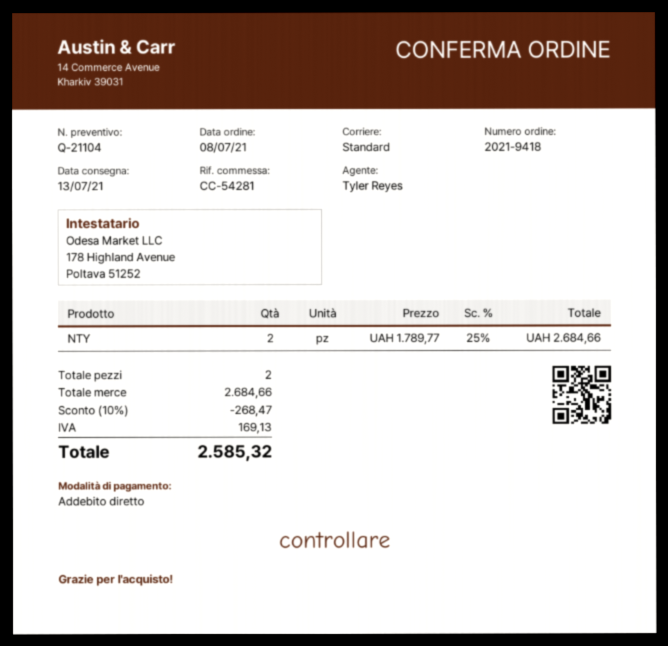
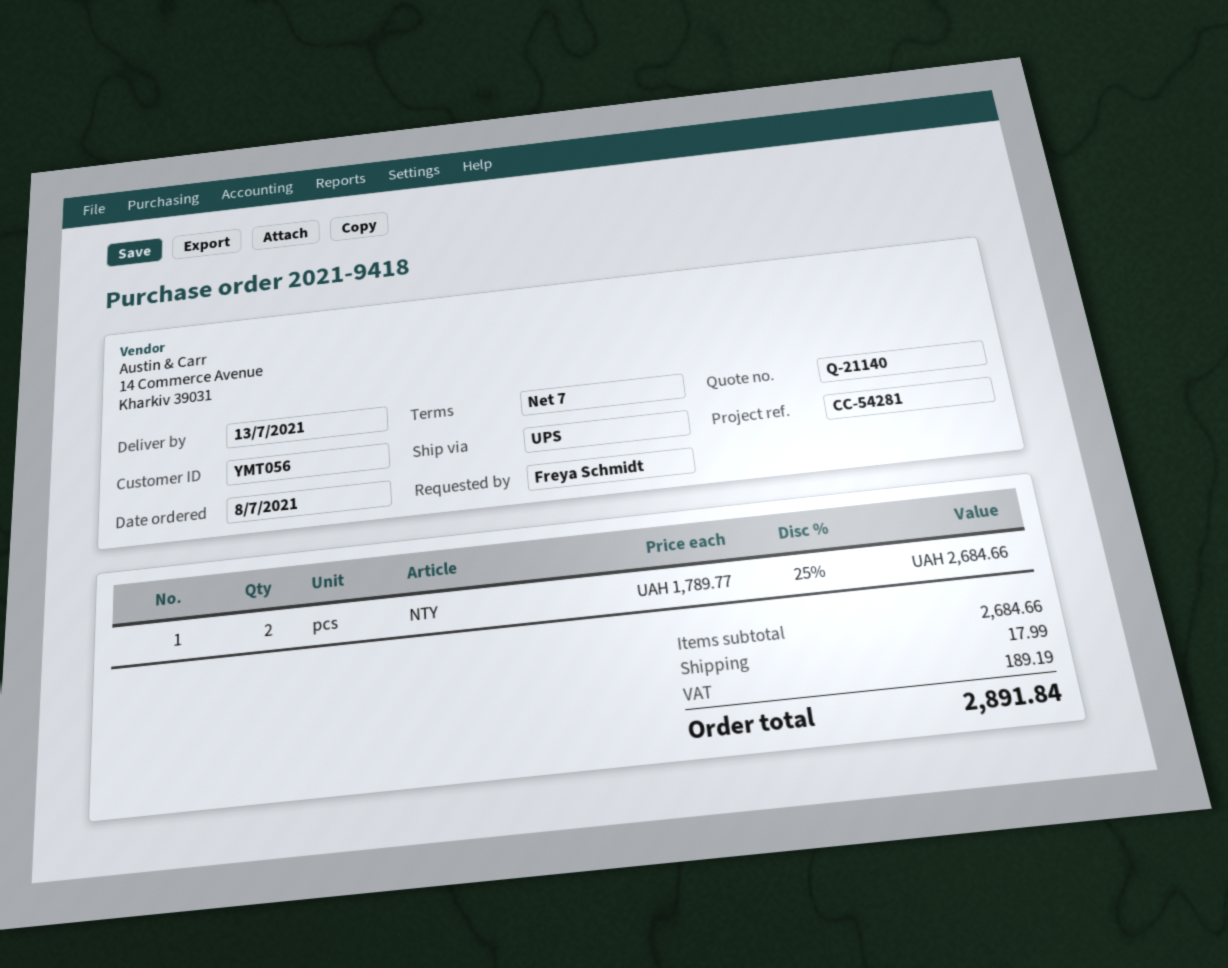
quote number: Q-21104 -> Q-21140
shipping method: standard -> UPS
discount: 10% = 268.47 -> none
shipping: none -> 17.99
tax: 169.13 -> 189.19
total: 2585.32 -> 2891.84

